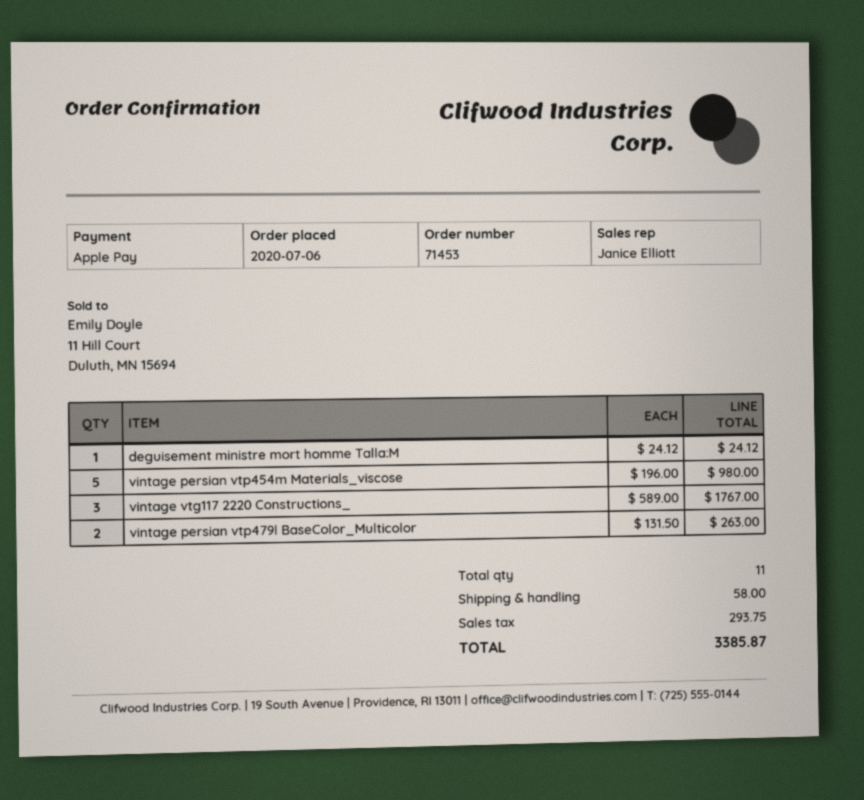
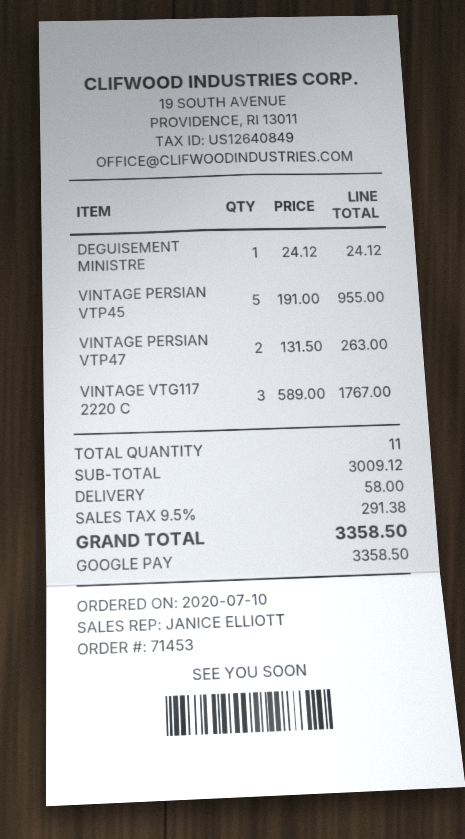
order date: 2020-07-06 -> 2020-07-10
payment method: Apple Pay -> Google Pay
vintage persian vtp454m Materials_viscose: 5 x 196.00 = 980.00 -> 5 x 191.00 = 955.00
tax: 293.75 -> 291.38
total: 3385.87 -> 3358.50

